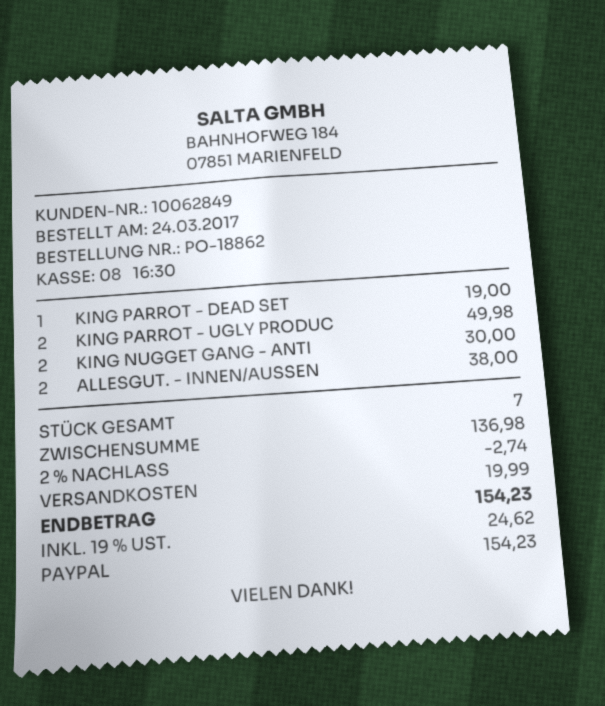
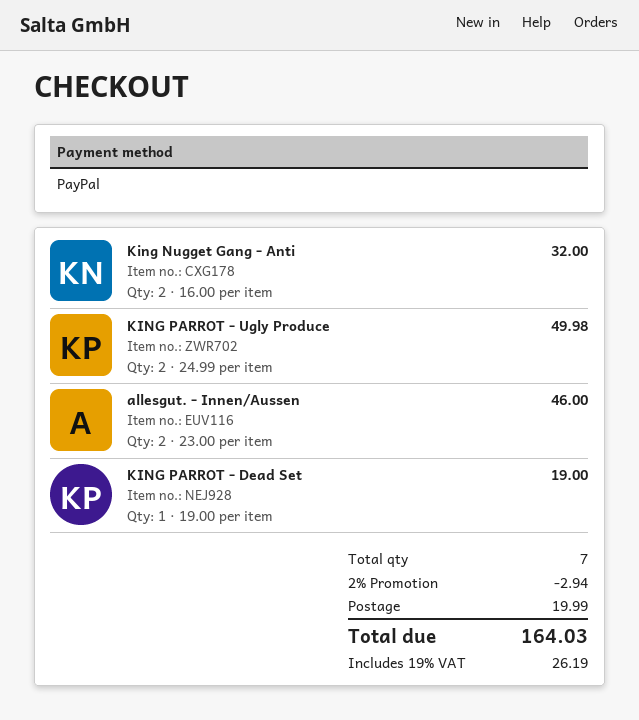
KING NUGGET GANG - ANTI: 2 for 30.00 -> 2 for 32.00
ALLESGUT. - INNEN/AUSSEN: 2 for 38.00 -> 2 for 46.00
discount: 2% = 2.74 -> 2% = 2.94
tax: 19% = 24.62 -> 19% = 26.19
total: 154.23 -> 164.03

